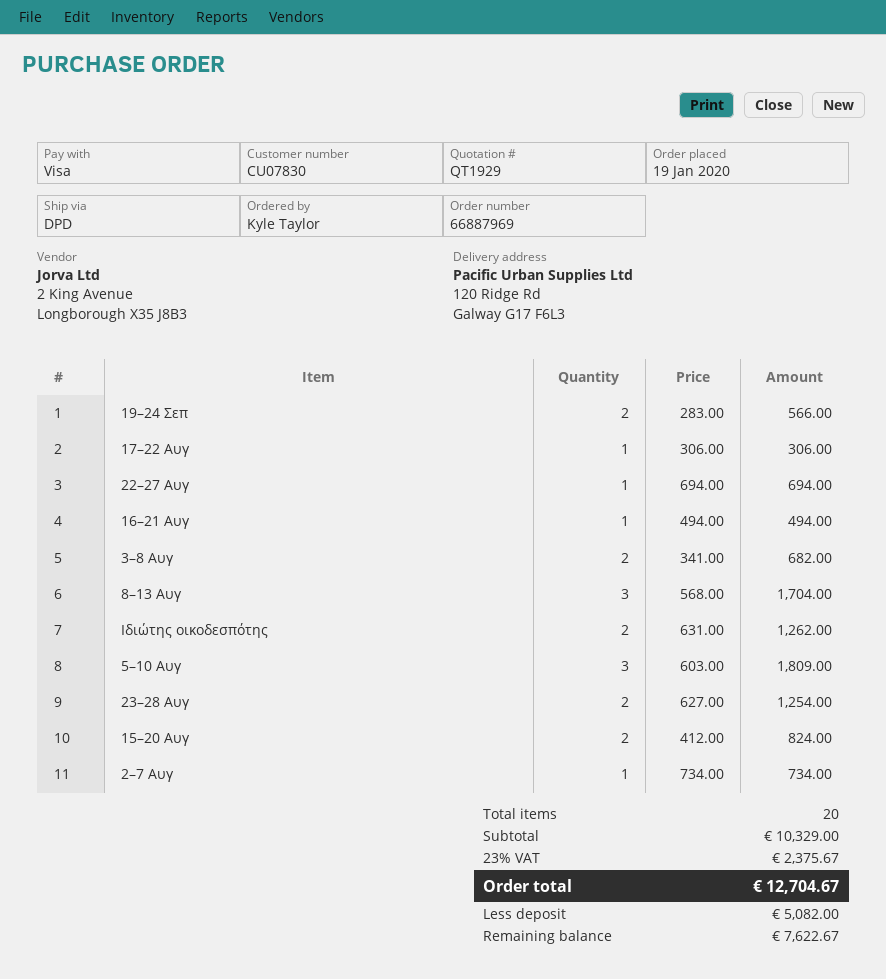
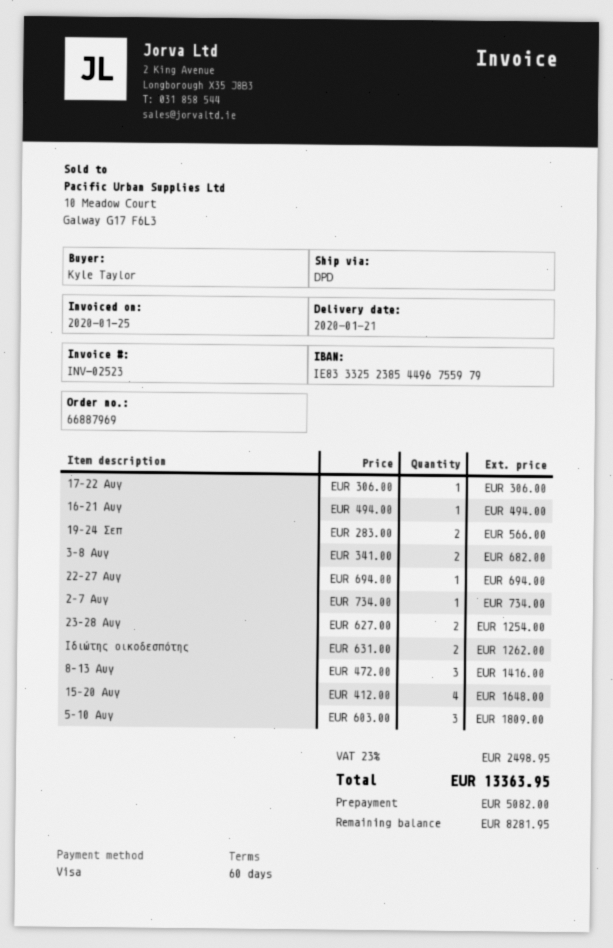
8–13 Αυγ: 3 x 568.00 = 1704.00 -> 3 x 472.00 = 1416.00
15–20 Αυγ: 2 x 412.00 = 824.00 -> 4 x 412.00 = 1648.00
tax: 23% = 2375.67 -> 23% = 2498.95
total: 12704.67 -> 13363.95
balance: 7622.67 -> 8281.95

